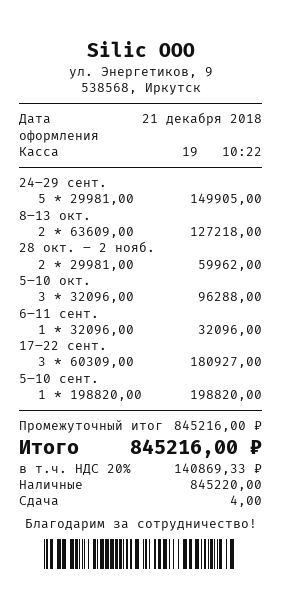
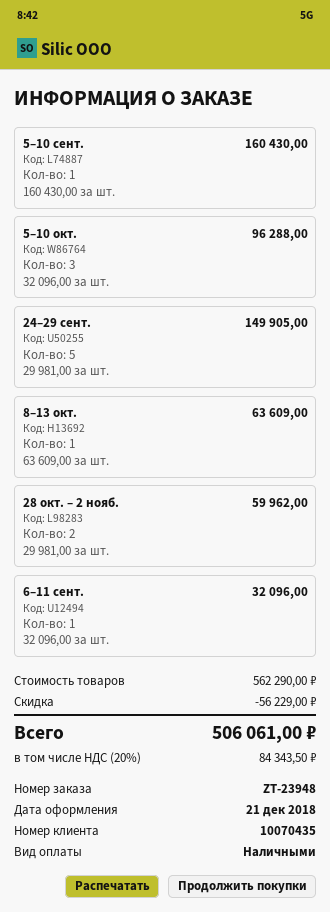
8–13 окт.: 2 x 63609.00 = 127218.00 -> 1 x 63609.00 = 63609.00
17–22 сент.: 3 x 60309.00 = 180927.00 -> none
5–10 сент.: 1 x 198820.00 = 198820.00 -> 1 x 160430.00 = 160430.00
subtotal: 845216.00 -> 562290.00
discount: none -> 56229.00
tax: 20% = 140869.33 -> 20% = 84343.50
total: 845216.00 -> 506061.00

